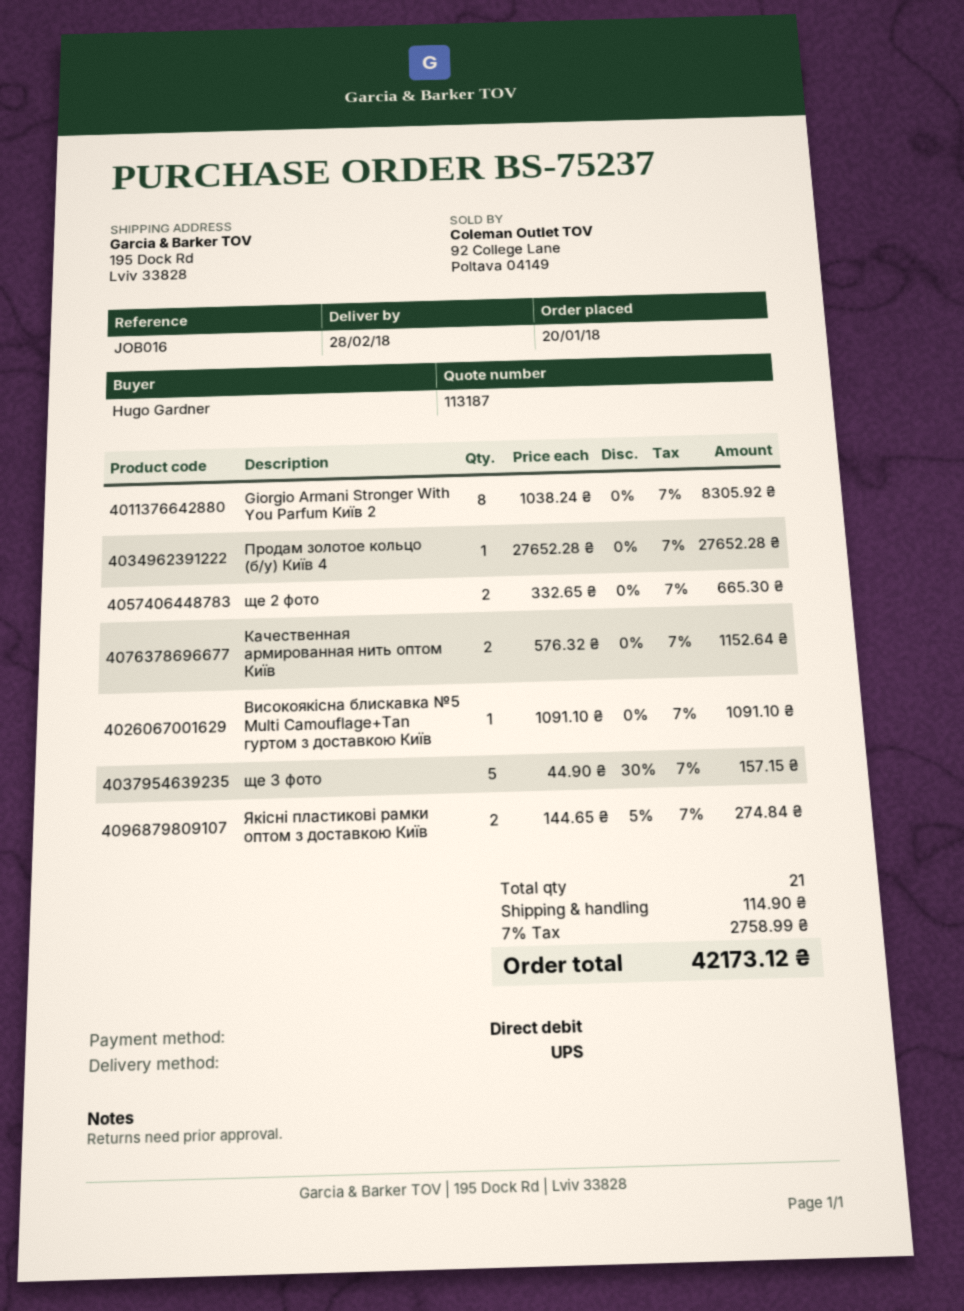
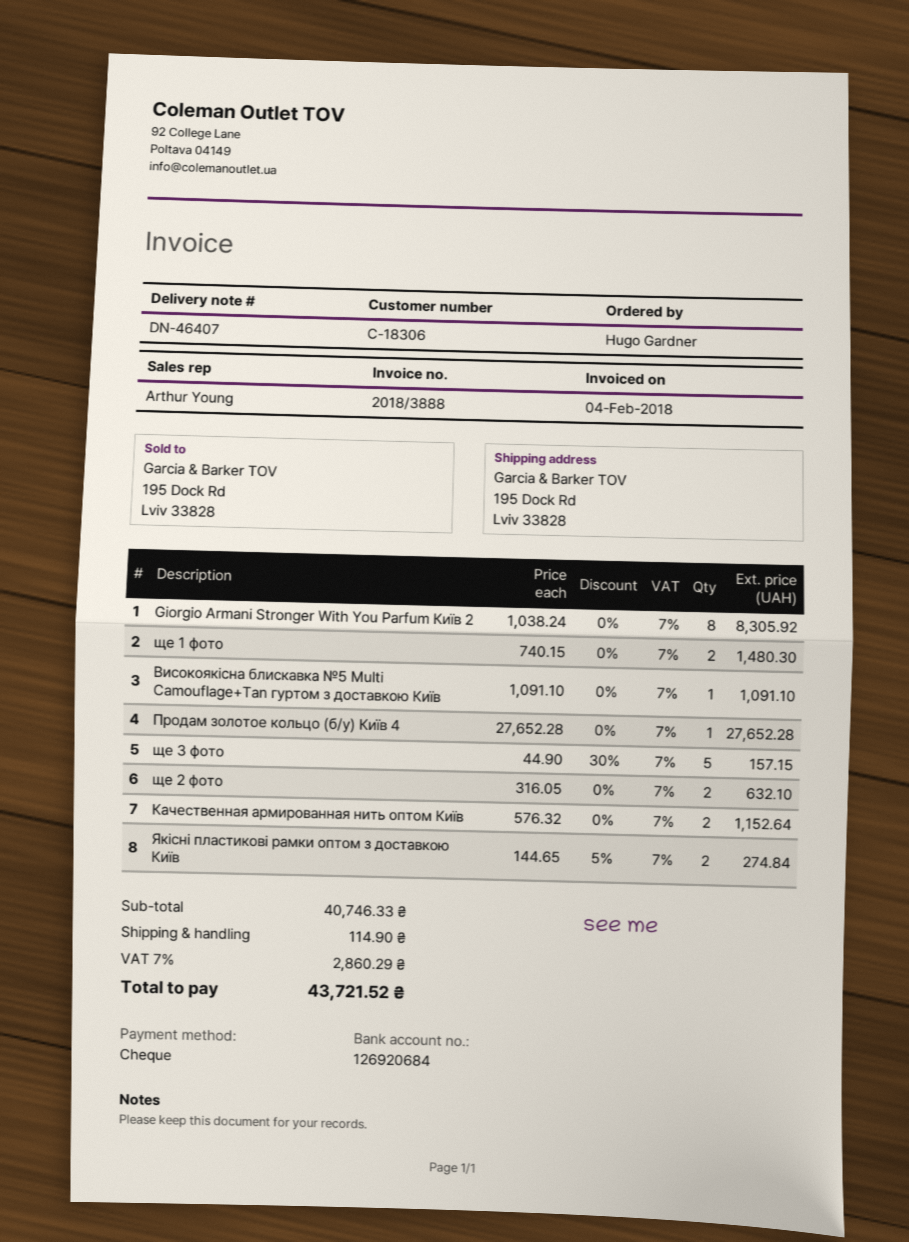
payment method: direct debit -> cheque
ще 2 фото: 2 x 332.65 = 665.30 -> 2 x 316.05 = 632.10
ще 1 фото: none -> 2 x 740.15 = 1480.30
tax: 7% = 2758.99 -> 7% = 2860.29
total: 42173.12 -> 43721.52

